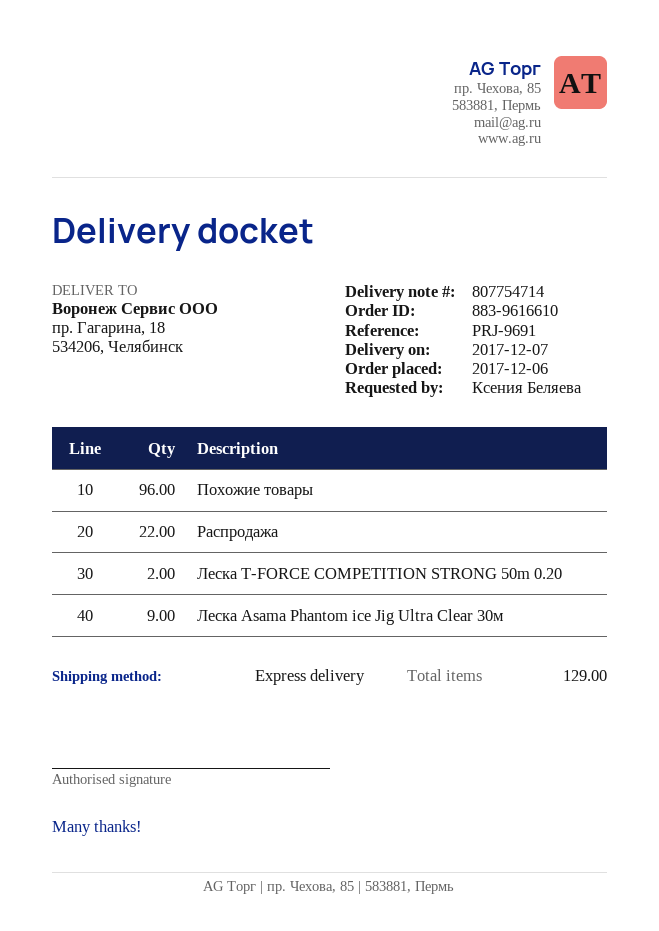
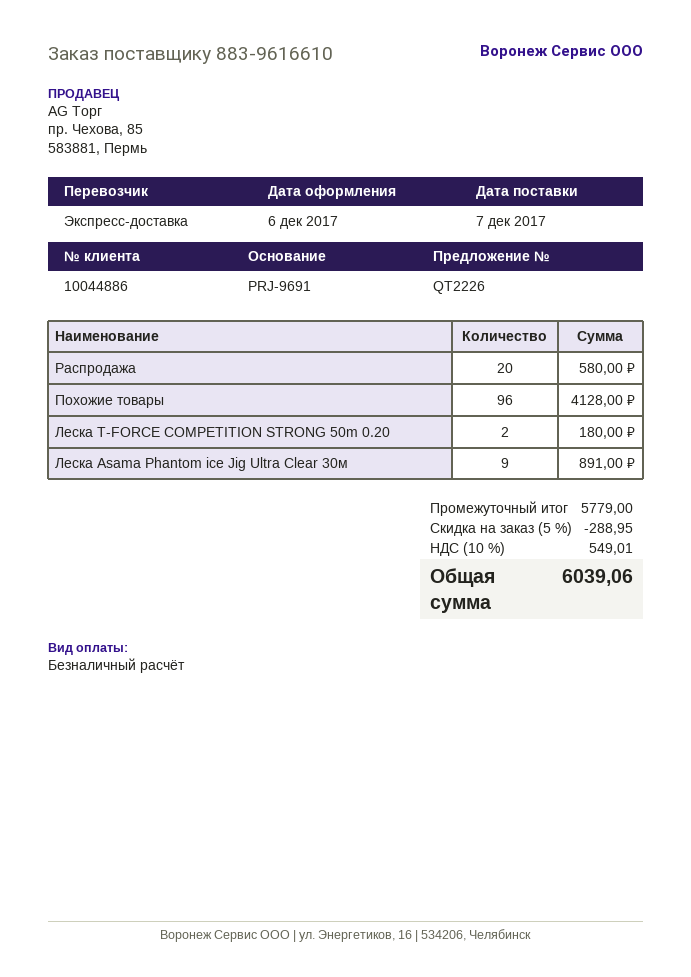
Распродажа: 22 -> 20

